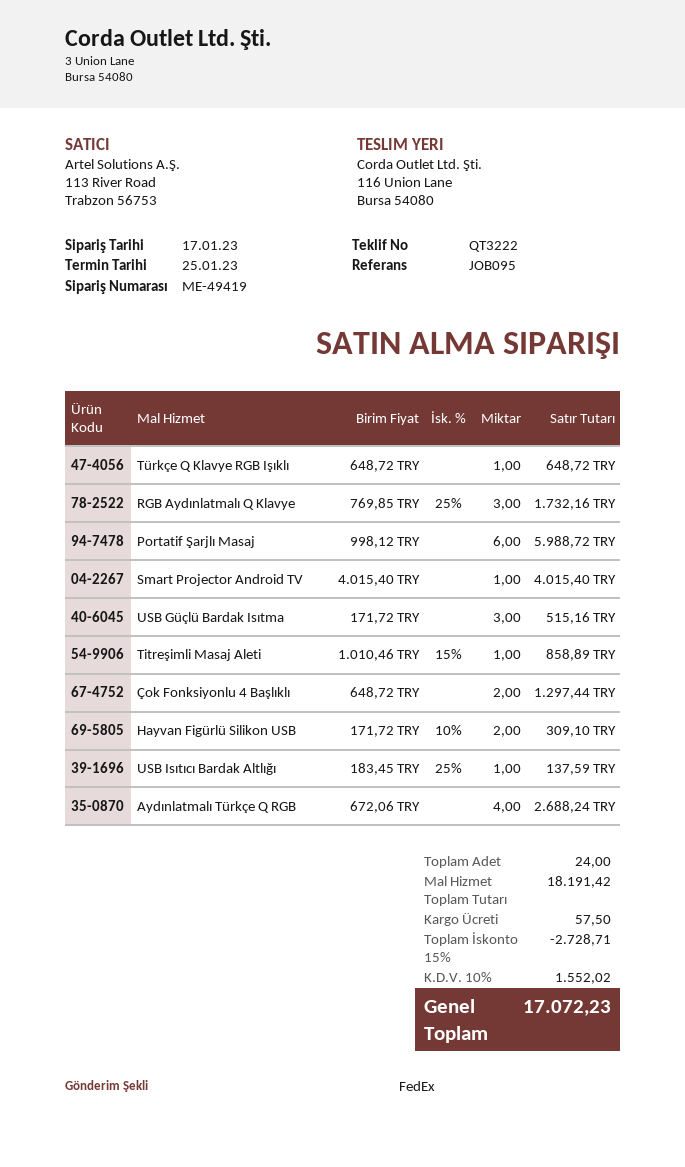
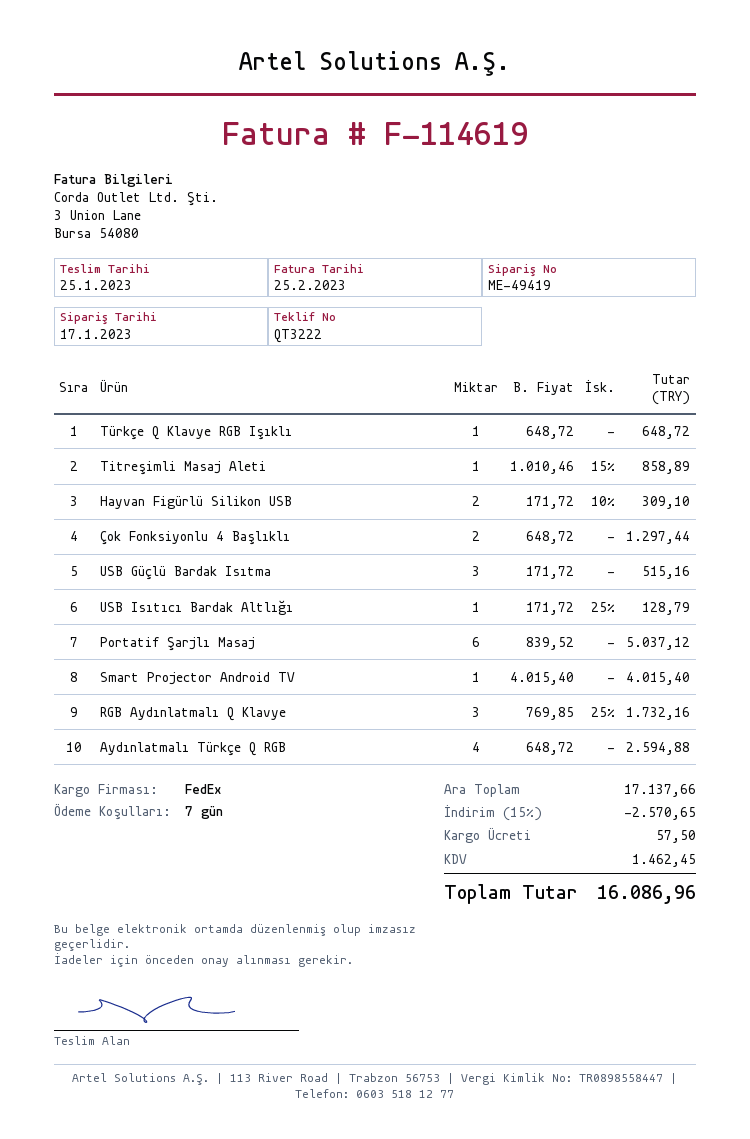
Portatif Şarjlı Masaj: 6 x 998.12 = 5988.72 -> 6 x 839.52 = 5037.12
USB Isıtıcı Bardak Altlığı: 1 x 183.45 - 25% = 137.59 -> 1 x 171.72 - 25% = 128.79
Aydınlatmalı Türkçe Q RGB: 4 x 672.06 = 2688.24 -> 4 x 648.72 = 2594.88
subtotal: 18191.42 -> 17137.66
discount: 15% = 2728.71 -> 15% = 2570.65
tax: 1552.02 -> 1462.45
total: 17072.23 -> 16086.96

